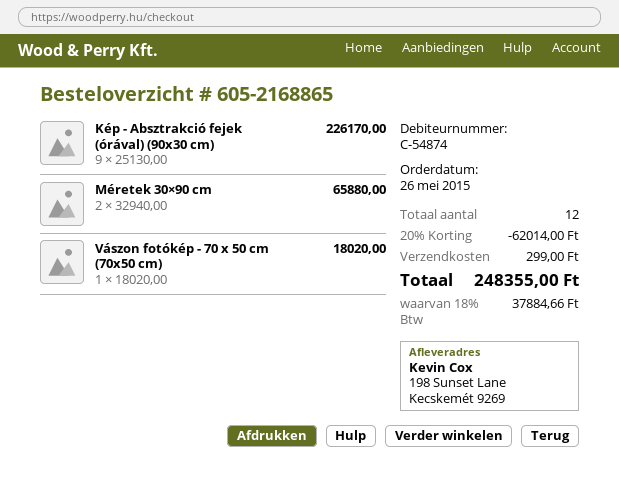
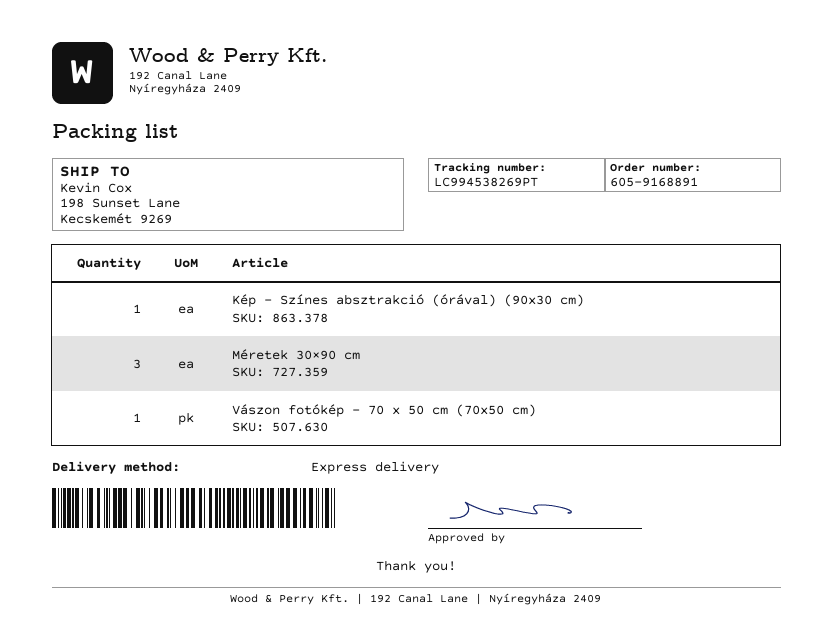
order number: 605-2168865 -> 605-9168891
Kép - Absztrakció fejek (órával) (90x30 cm): 9 -> none
Méretek 30×90 cm: 2 -> 3
Kép - Színes absztrakció (órával) (90x30 cm): none -> 1

